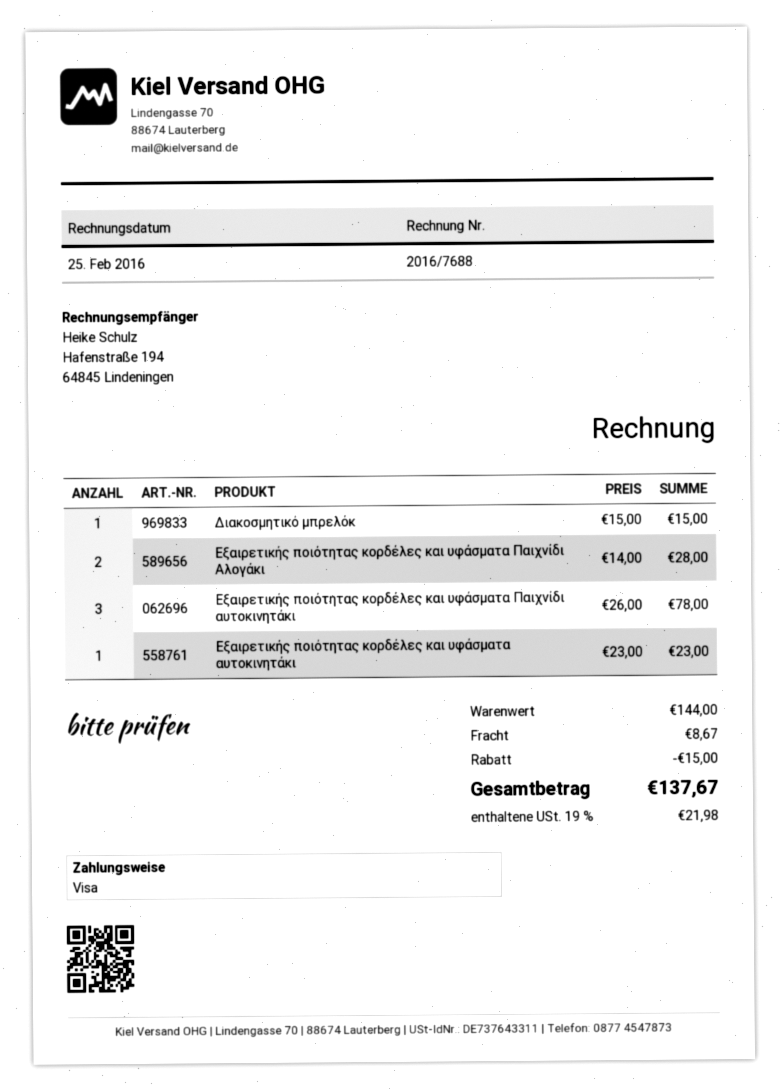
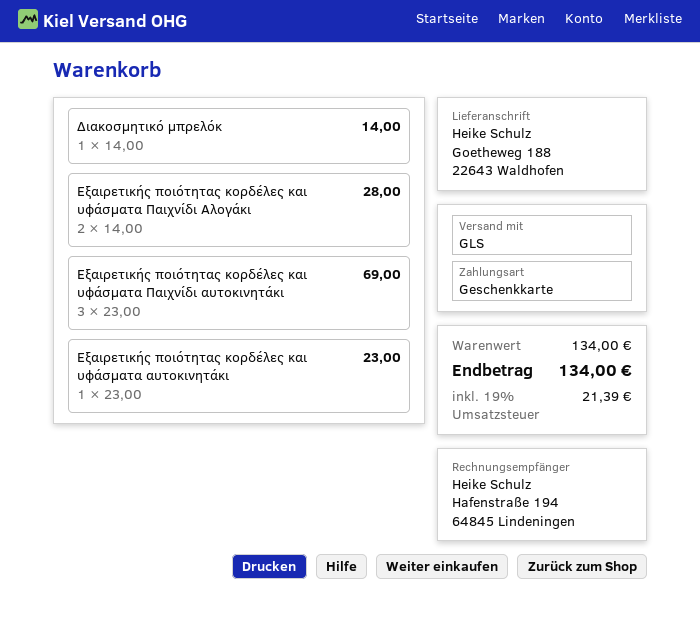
payment method: Visa -> gift card
Διακοσμητικό μπρελόκ: 1 x 15.00 = 15.00 -> 1 x 14.00 = 14.00
Εξαιρετικής ποιότητας κορδέλες και υφάσματα Παιχνίδι αυτοκινητάκι: 3 x 26.00 = 78.00 -> 3 x 23.00 = 69.00
subtotal: 144.00 -> 134.00
discount: 15.00 -> none
shipping: 8.67 -> none
tax: 19% = 21.98 -> 19% = 21.39
total: 137.67 -> 134.00

